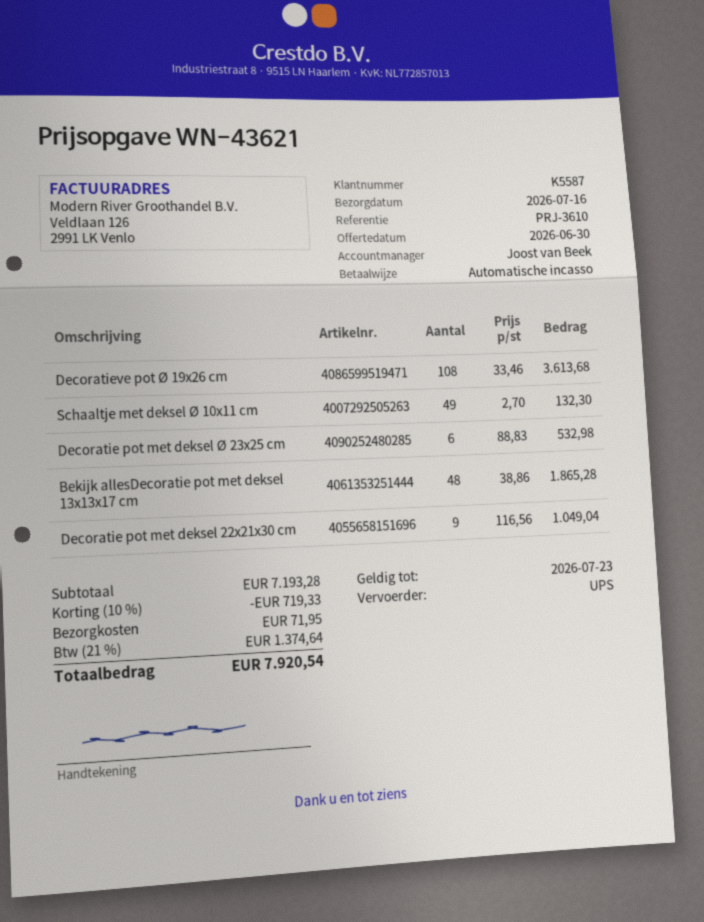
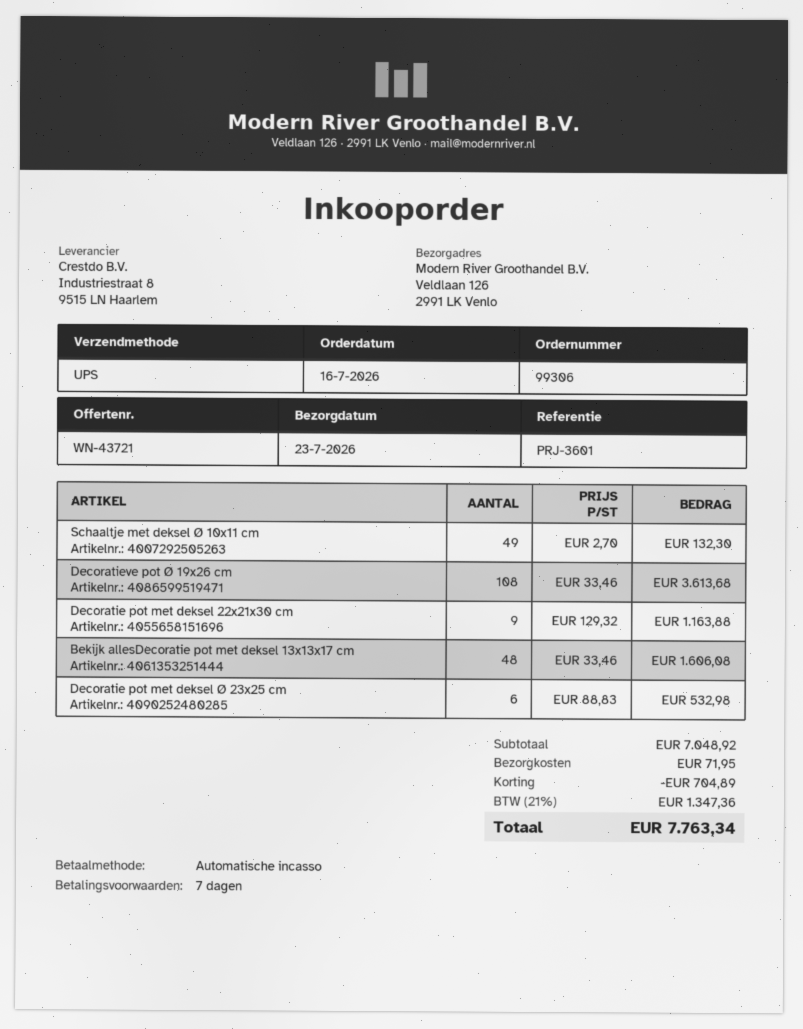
quote number: WN-43621 -> WN-43721
delivery date: 2026-07-16 -> 2026-07-23
reference: PRJ-3610 -> PRJ-3601
Bekijk allesDecoratie pot met deksel 13x13x17 cm: 48 x 38.86 = 1865.28 -> 48 x 33.46 = 1606.08
Decoratie pot met deksel 22x21x30 cm: 9 x 116.56 = 1049.04 -> 9 x 129.32 = 1163.88
subtotal: 7193.28 -> 7048.92
discount: 719.33 -> 704.89
tax: 21% = 1374.64 -> 21% = 1347.36
total: 7920.54 -> 7763.34

